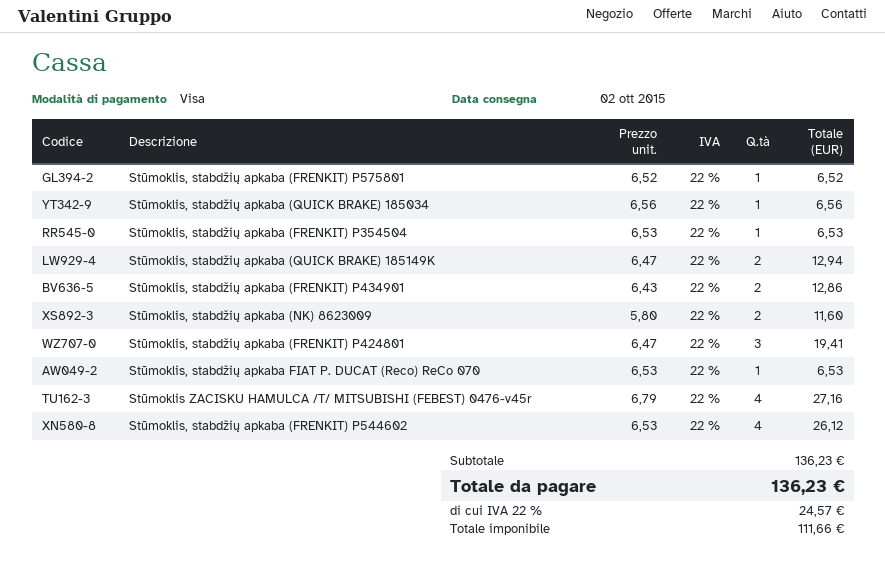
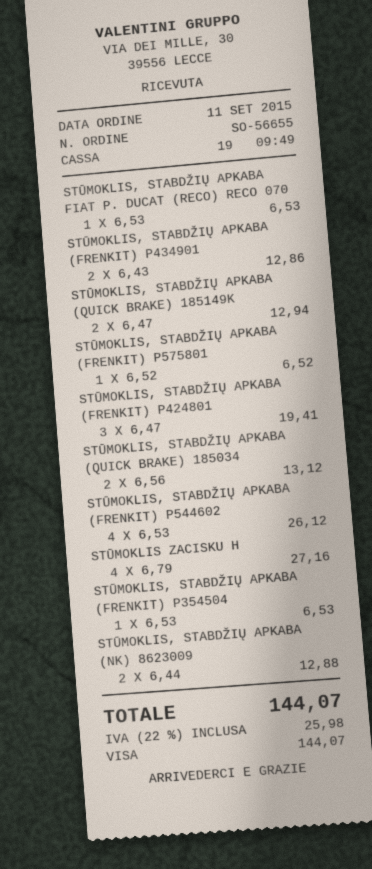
Stūmoklis, stabdžių apkaba (QUICK BRAKE) 185034: 1 x 6.56 = 6.56 -> 2 x 6.56 = 13.12
Stūmoklis, stabdžių apkaba (NK) 8623009: 2 x 5.80 = 11.60 -> 2 x 6.44 = 12.88
tax: 22% = 24.57 -> 22% = 25.98
total: 136.23 -> 144.07

